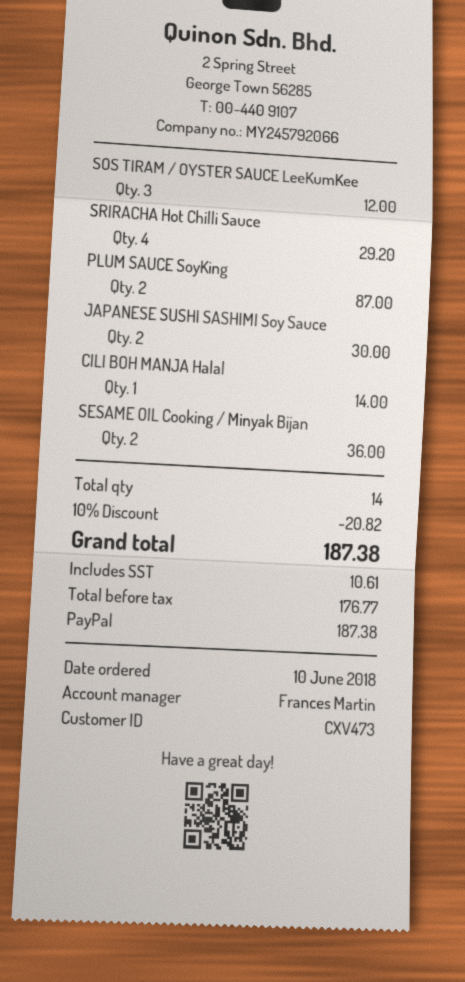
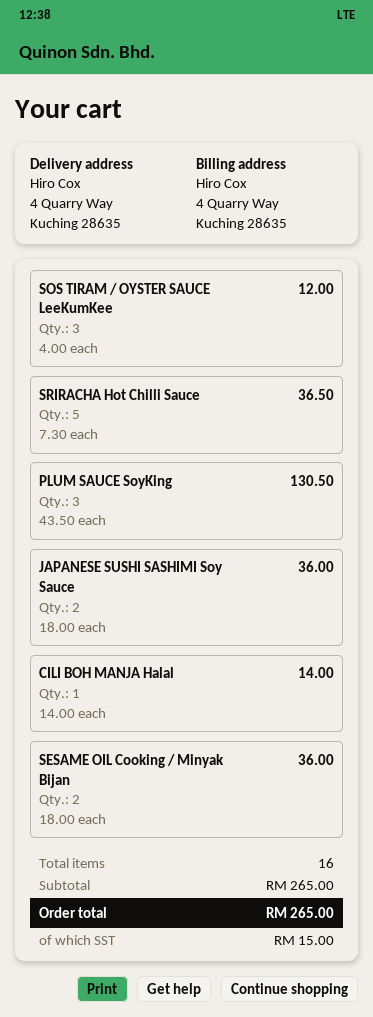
SRIRACHA Hot Chilli Sauce: 4 for 29.20 -> 5 for 36.50
PLUM SAUCE SoyKing: 2 for 87.00 -> 3 for 130.50
JAPANESE SUSHI SASHIMI Soy Sauce: 2 for 30.00 -> 2 for 36.00
total quantity: 14 -> 16
discount: 10% = 20.82 -> none
tax: 10.61 -> 15.00
total: 187.38 -> 265.00

